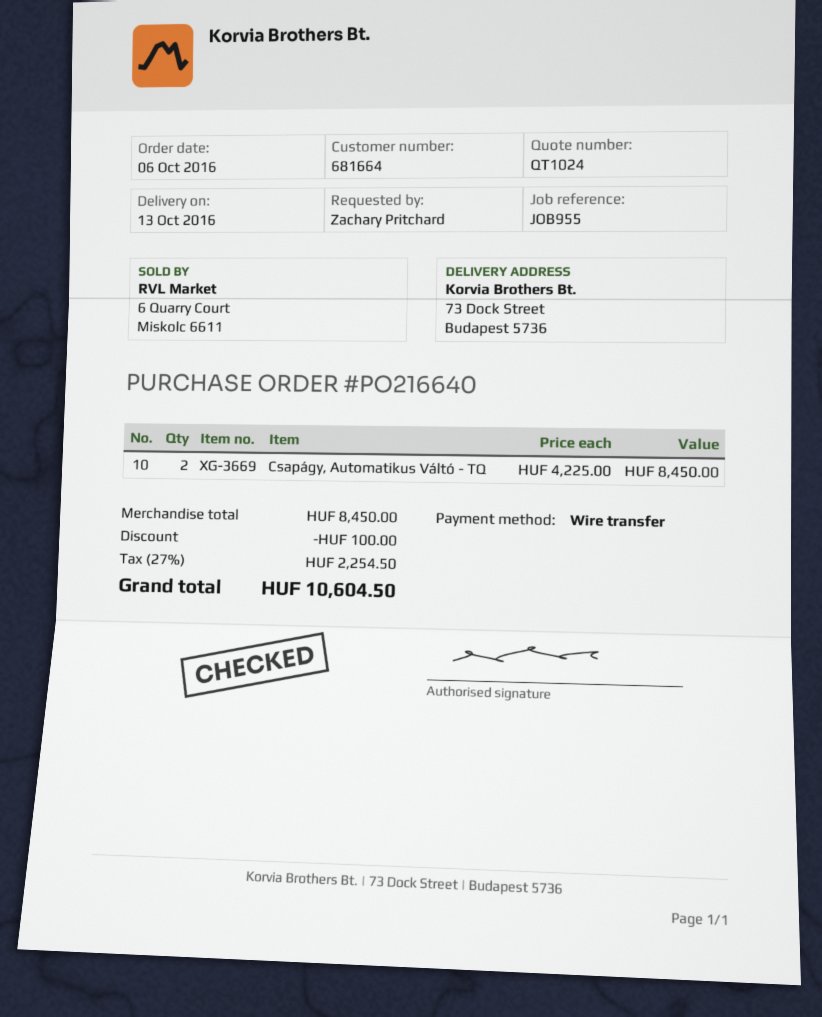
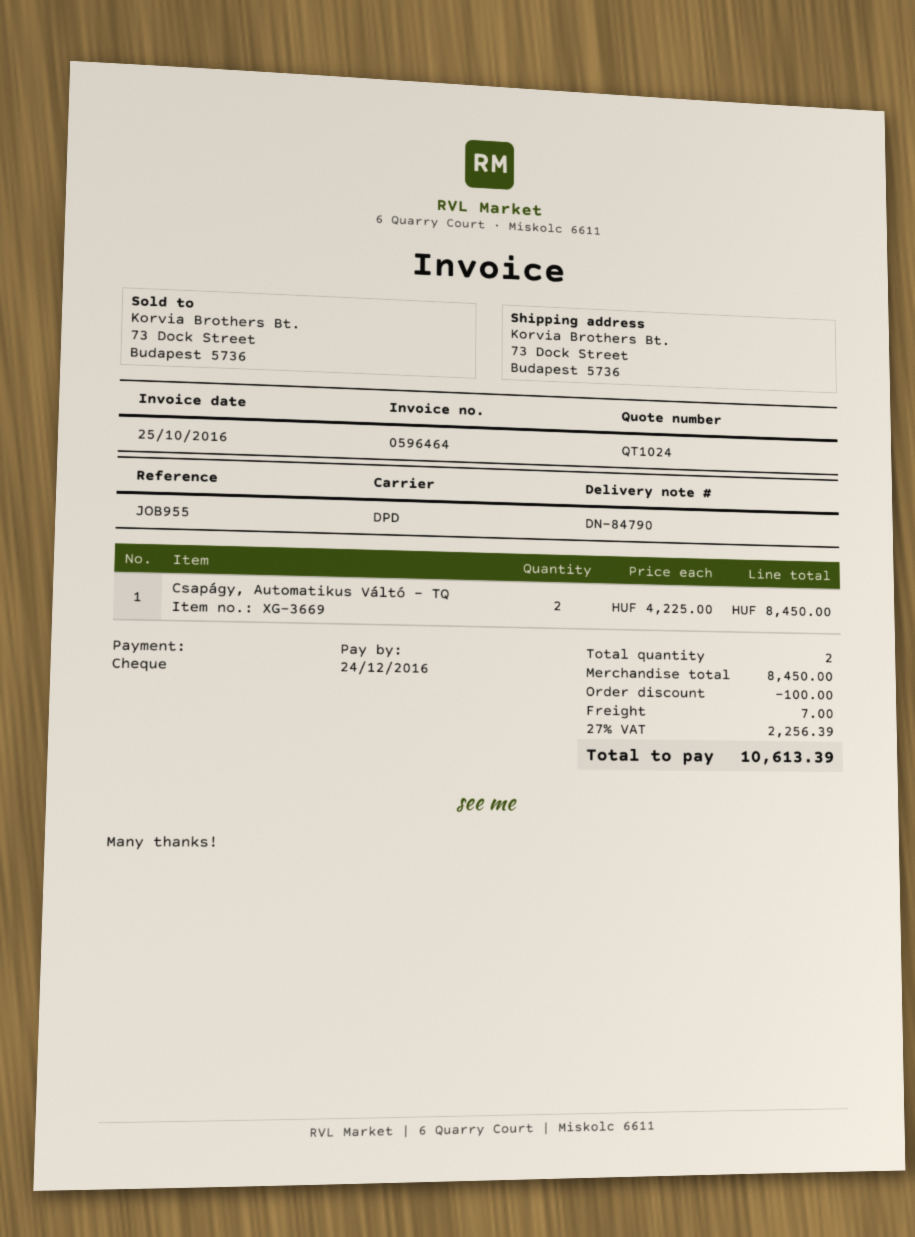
payment method: bank transfer -> cheque
shipping: none -> 7.00
tax: 27% = 2254.50 -> 27% = 2256.39
total: 10604.50 -> 10613.39

